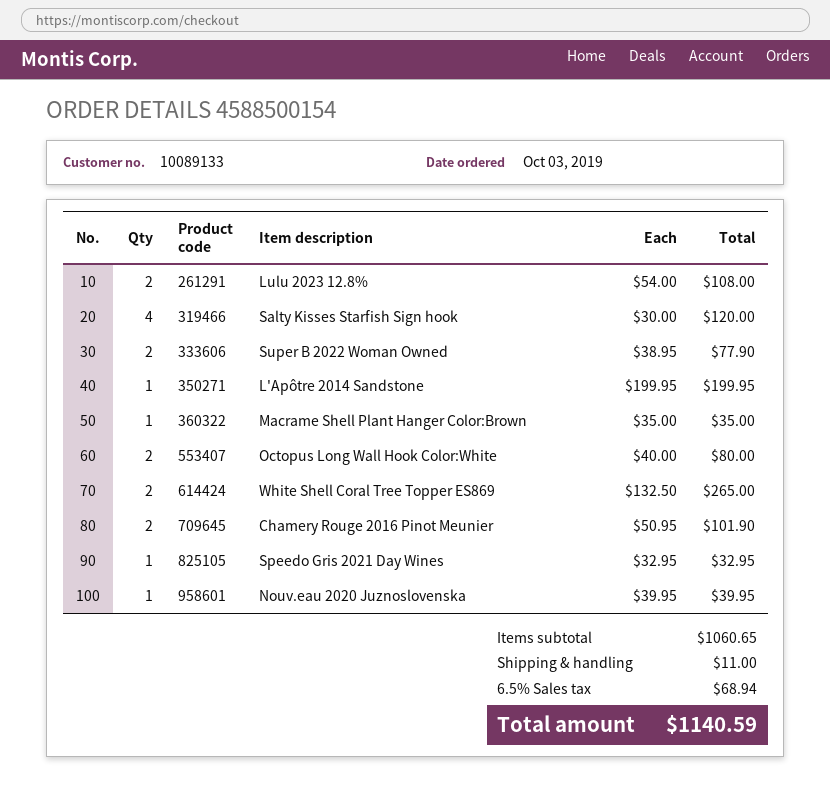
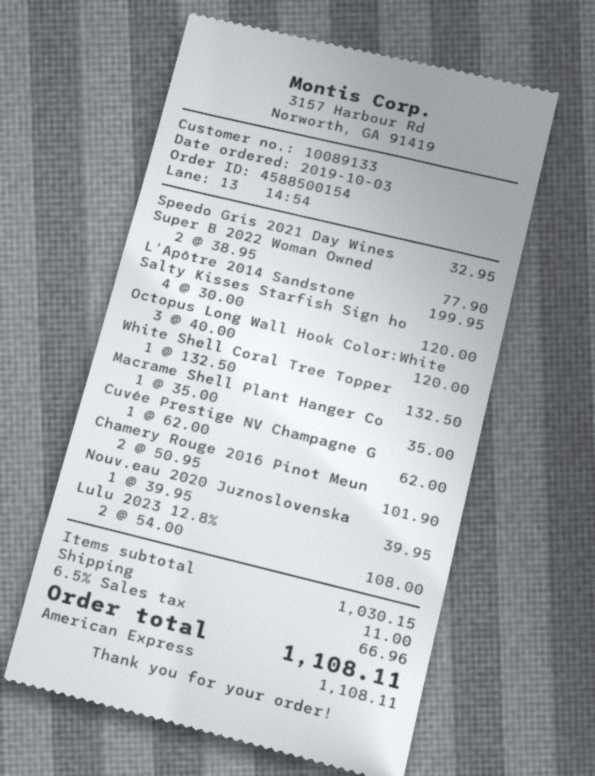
Octopus Long Wall Hook Color:White: 2 x 40.00 = 80.00 -> 3 x 40.00 = 120.00
White Shell Coral Tree Topper ES869: 2 x 132.50 = 265.00 -> 1 x 132.50 = 132.50
Cuvée Prestige NV Champagne G: none -> 1 x 62.00 = 62.00
subtotal: 1060.65 -> 1030.15
tax: 6.5% = 68.94 -> 6.5% = 66.96
total: 1140.59 -> 1108.11

